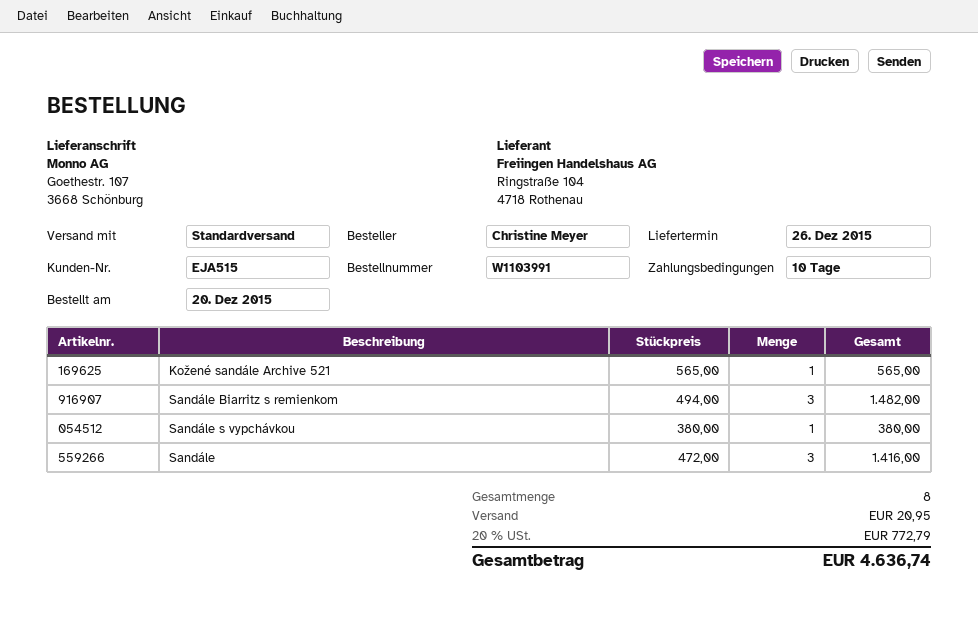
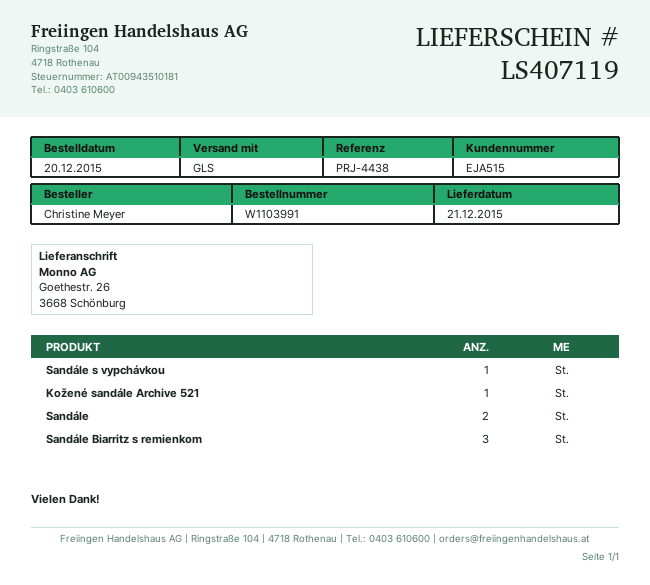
delivery date: 2015-12-26 -> 2015-12-21
shipping method: standard -> GLS
ship to: Goethestr. 107, 3668 Schönburg -> Goethestr. 26, 3668 Schönburg
Sandále: 3 -> 2

